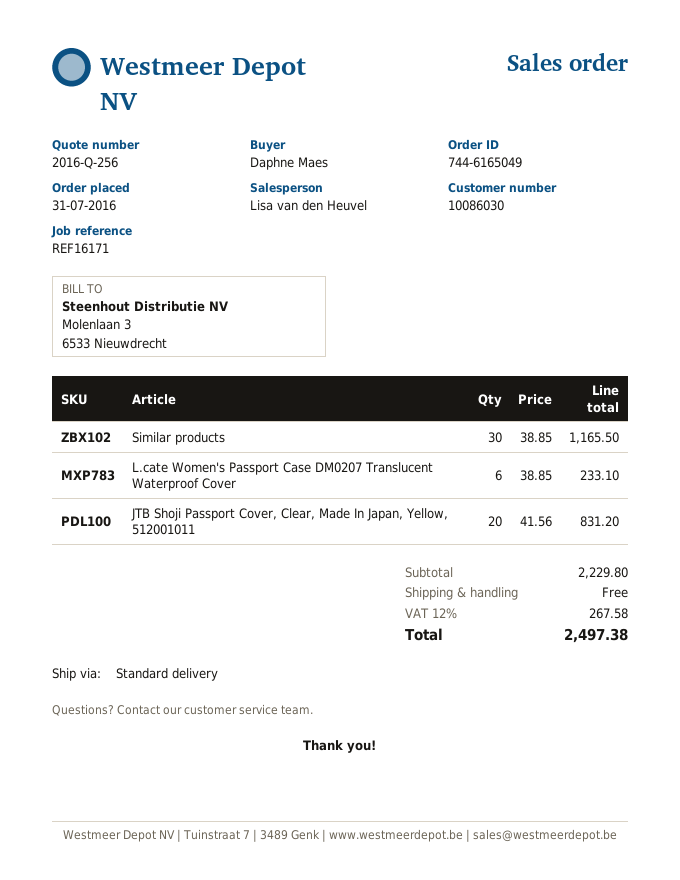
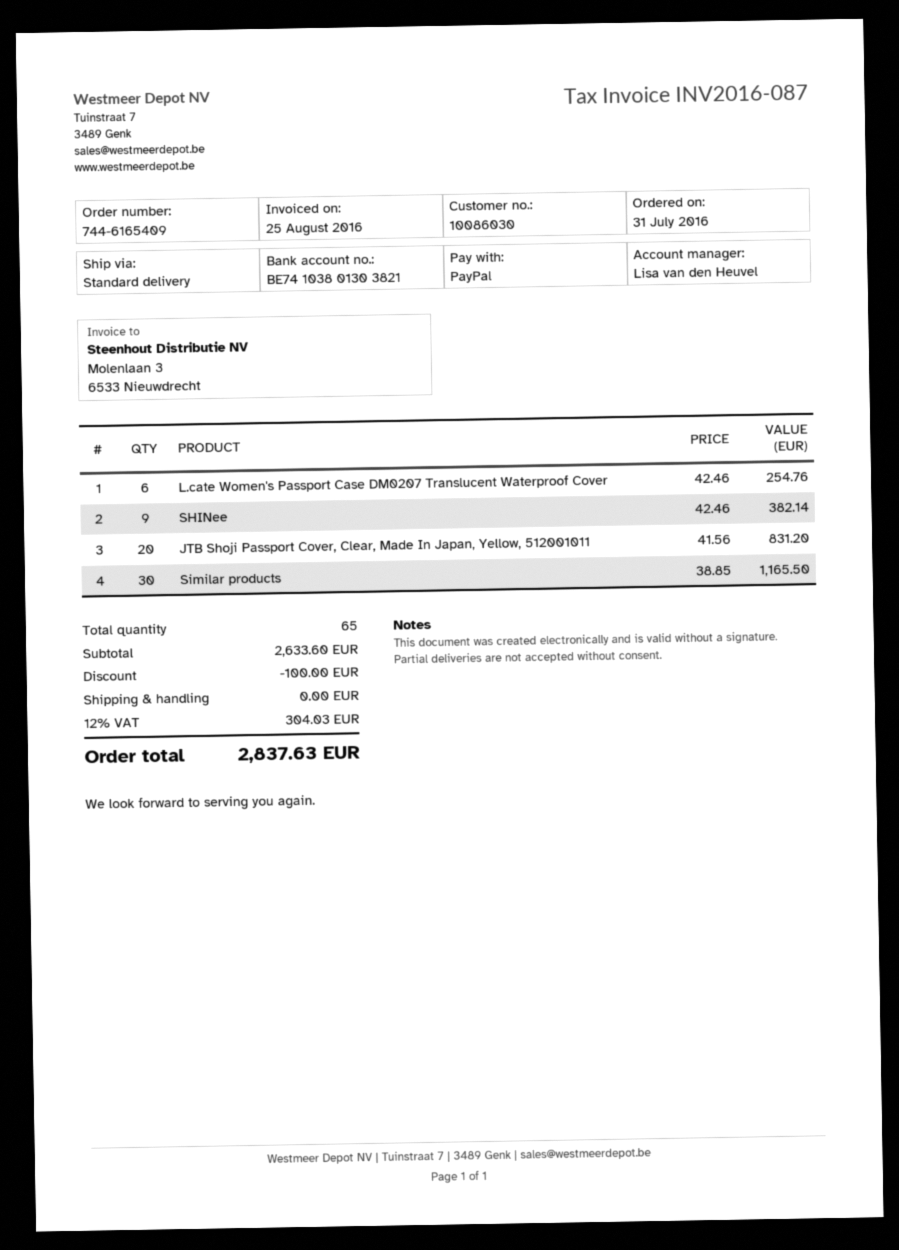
order number: 744-6165049 -> 744-6165409
L.cate Women's Passport Case DM0207 Translucent Waterproof Cover: 6 x 38.85 = 233.10 -> 6 x 42.46 = 254.76
SHINee: none -> 9 x 42.46 = 382.14
subtotal: 2229.80 -> 2633.60
discount: none -> 100.00
tax: 12% = 267.58 -> 12% = 304.03
total: 2497.38 -> 2837.63

